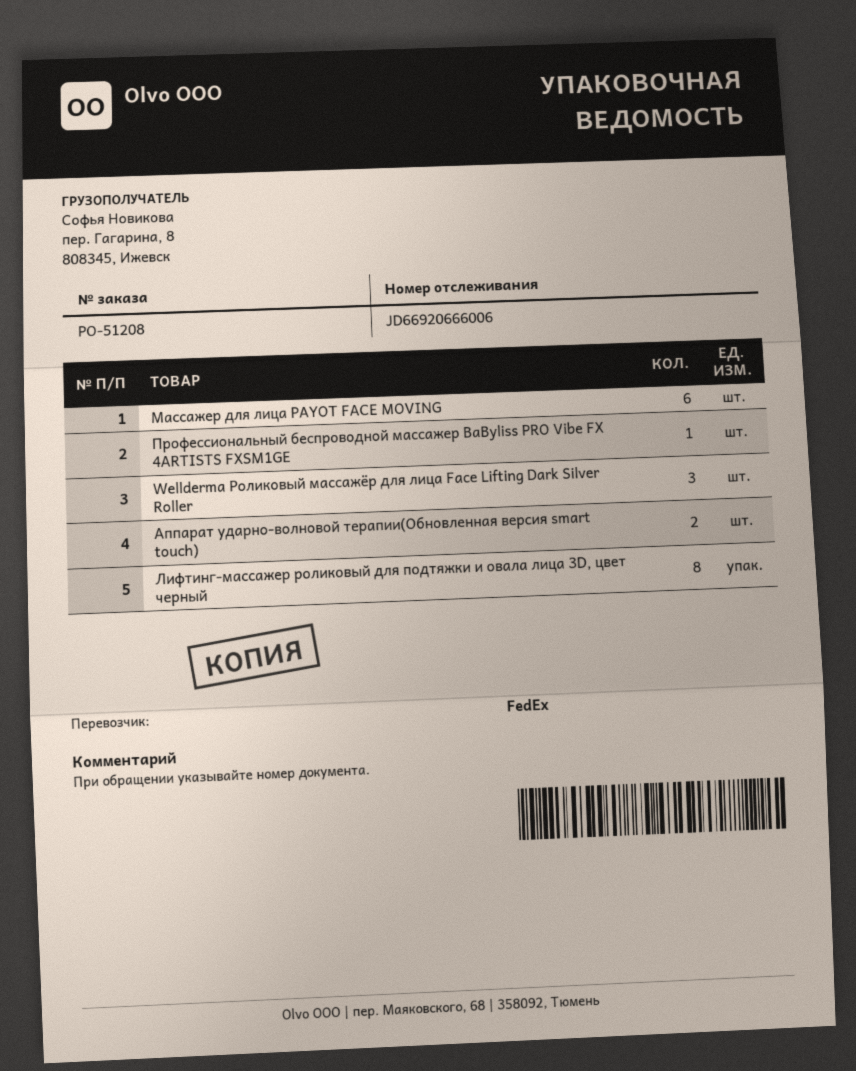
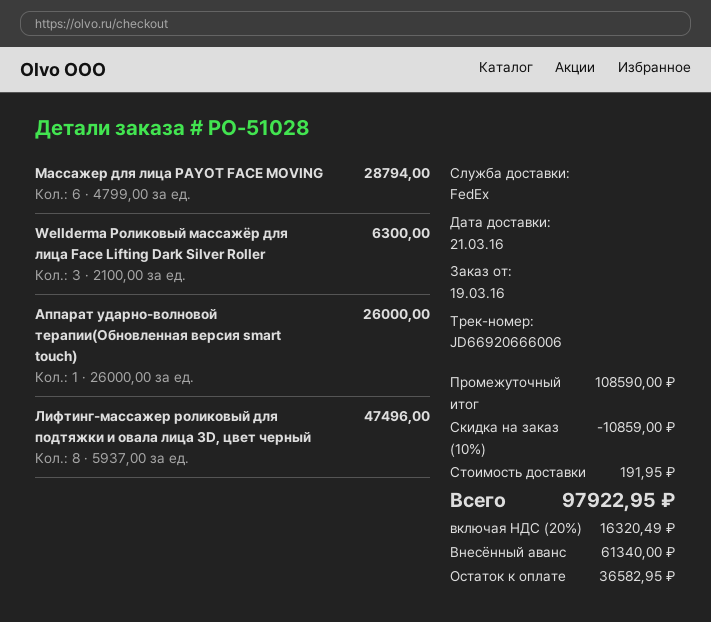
order number: PO-51208 -> PO-51028
Профессиональный беспроводной массажер BaByliss PRO Vibe FX 4ARTISTS FXSM1GE: 1 -> none
Аппарат ударно-волновой терапии(Обновленная версия smart touch): 2 -> 1

